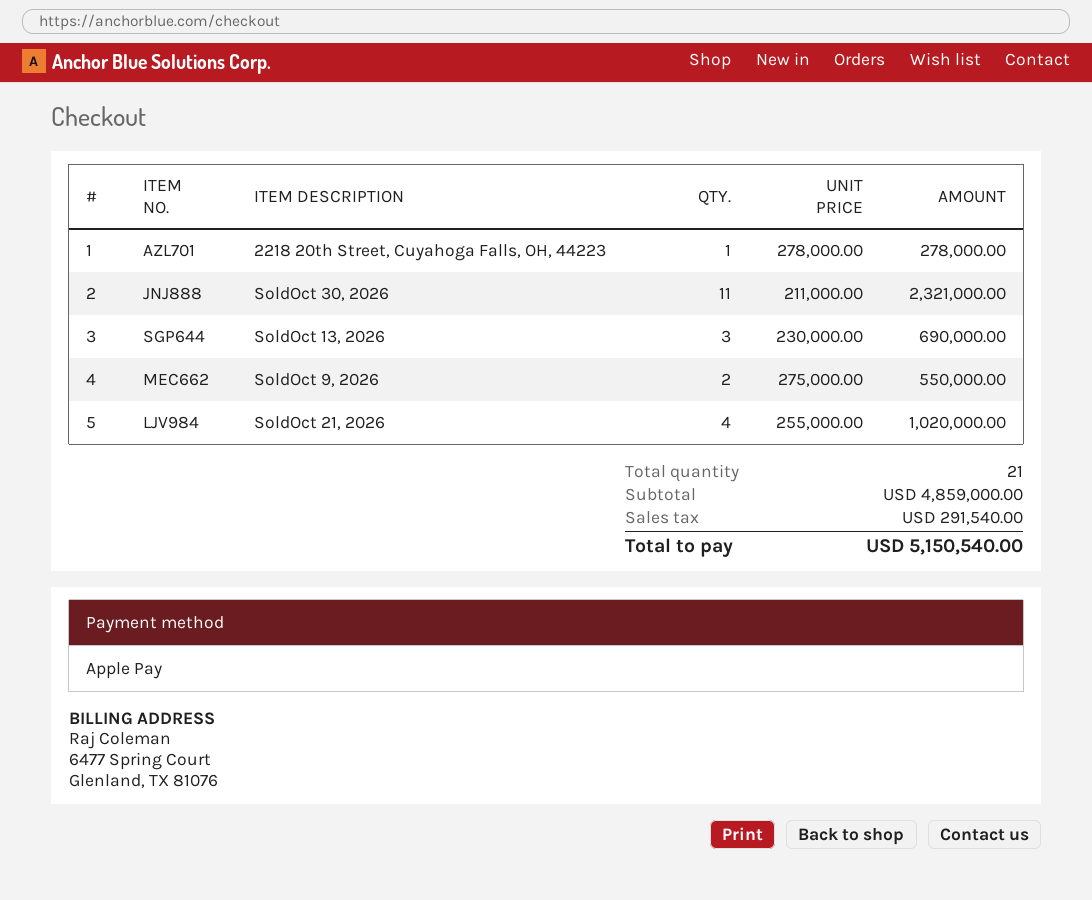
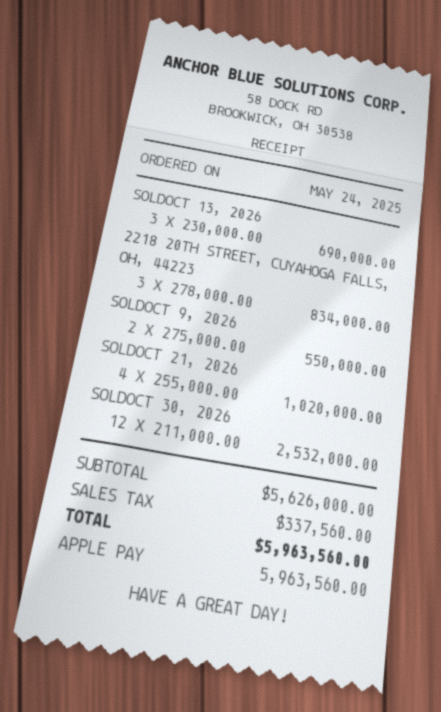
2218 20th Street, Cuyahoga Falls, OH, 44223: 1 x 278000.00 = 278000.00 -> 3 x 278000.00 = 834000.00
SoldOct 30, 2026: 11 x 211000.00 = 2321000.00 -> 12 x 211000.00 = 2532000.00
subtotal: 4859000.00 -> 5626000.00
tax: 291540.00 -> 337560.00
total: 5150540.00 -> 5963560.00

